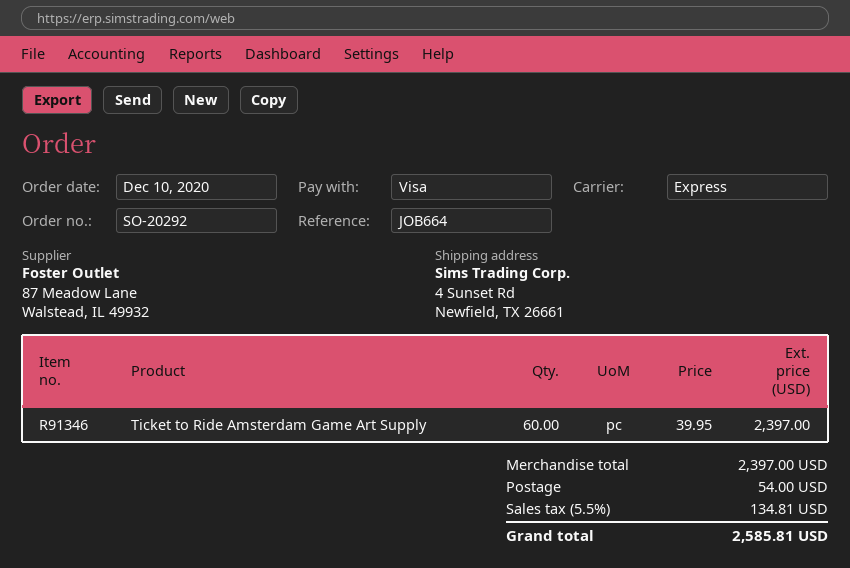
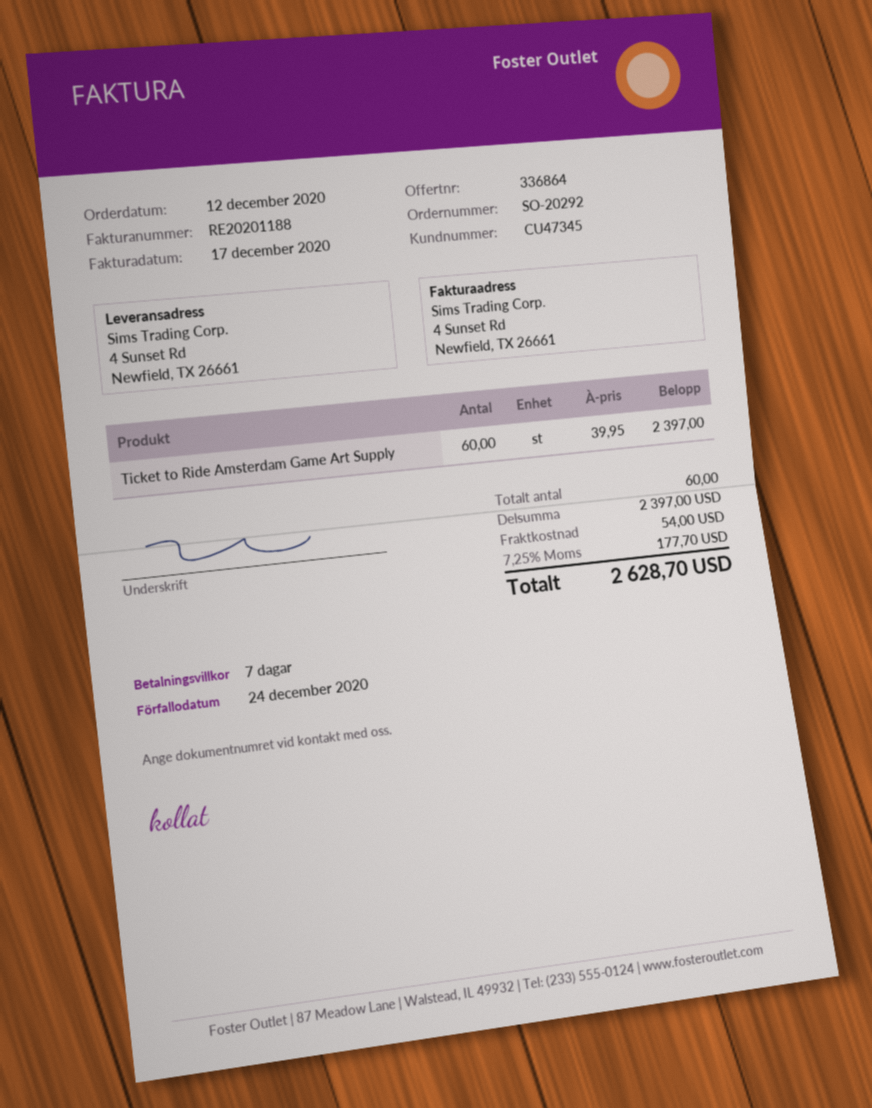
order date: 2020-12-10 -> 2020-12-12
tax: 5.5% = 134.81 -> 7.25% = 177.70
total: 2585.81 -> 2628.70

